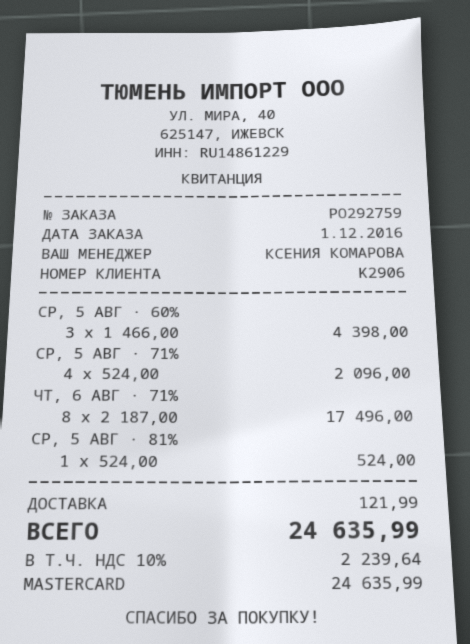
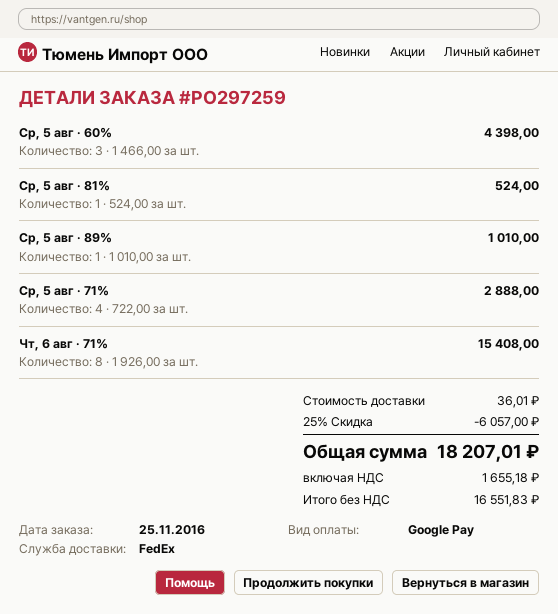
order number: PO292759 -> PO297259
order date: 2016-12-01 -> 2016-11-25
payment method: Mastercard -> Google Pay
СР, 5 АВГ · 71%: 4 x 524.00 = 2096.00 -> 4 x 722.00 = 2888.00
ЧТ, 6 АВГ · 71%: 8 x 2187.00 = 17496.00 -> 8 x 1926.00 = 15408.00
Ср, 5 авг · 89%: none -> 1 x 1010.00 = 1010.00
discount: none -> 25% = 6057.00
shipping: 121.99 -> 36.01
tax: 2239.64 -> 1655.18
total: 24635.99 -> 18207.01

